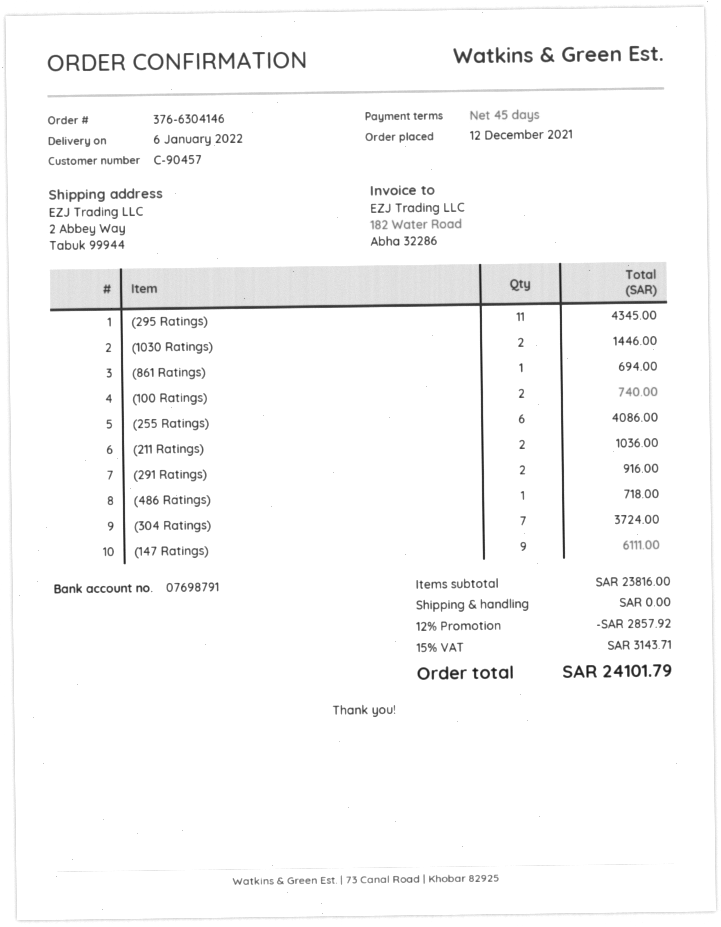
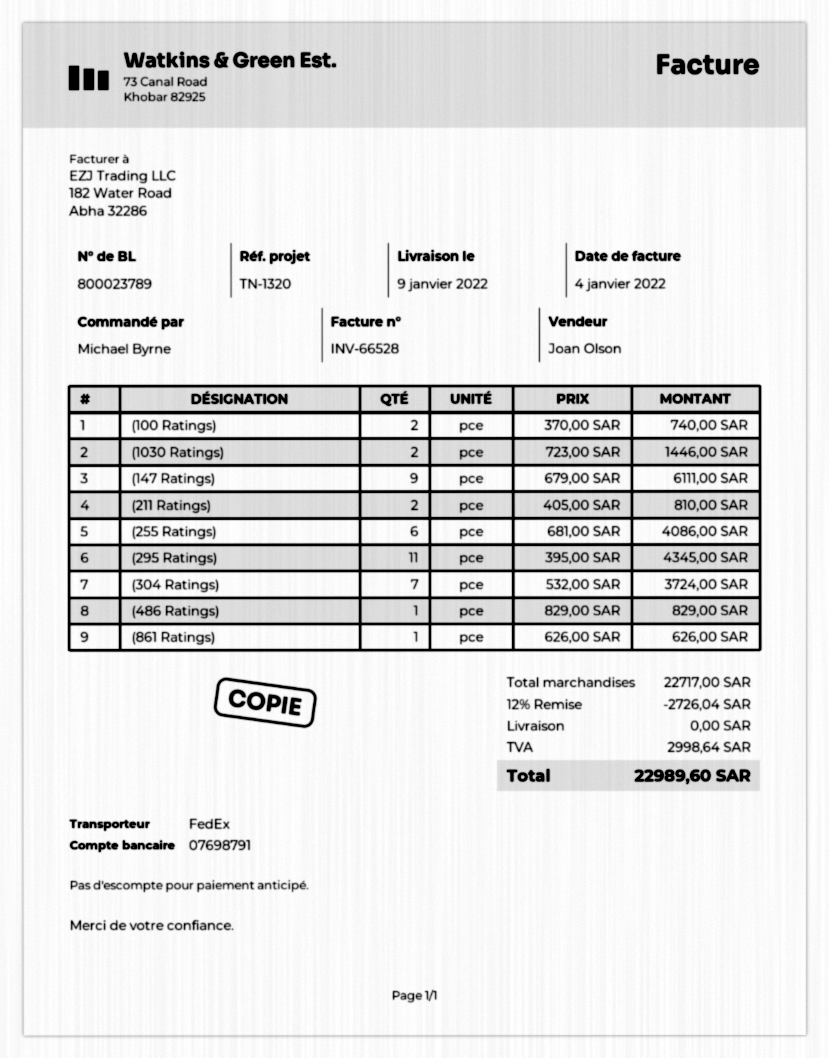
delivery date: 2022-01-06 -> 2022-01-09
(861 Ratings): 1 for 694.00 -> 1 for 626.00
(211 Ratings): 2 for 1036.00 -> 2 for 810.00
(291 Ratings): 2 for 916.00 -> none
(486 Ratings): 1 for 718.00 -> 1 for 829.00
subtotal: 23816.00 -> 22717.00
discount: 12% = 2857.92 -> 12% = 2726.04
tax: 3143.71 -> 2998.64
total: 24101.79 -> 22989.60

